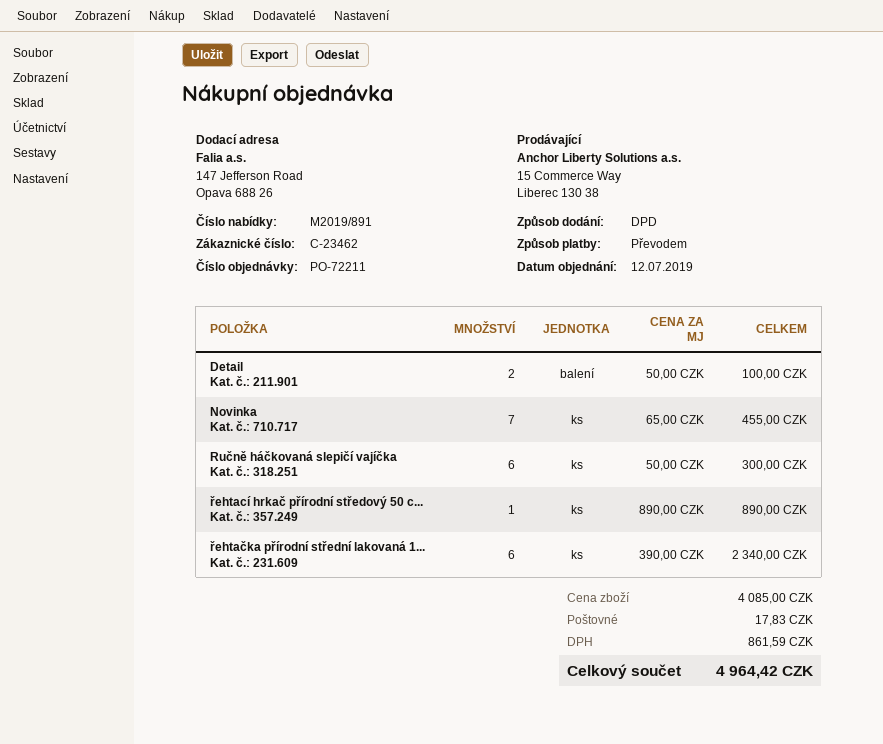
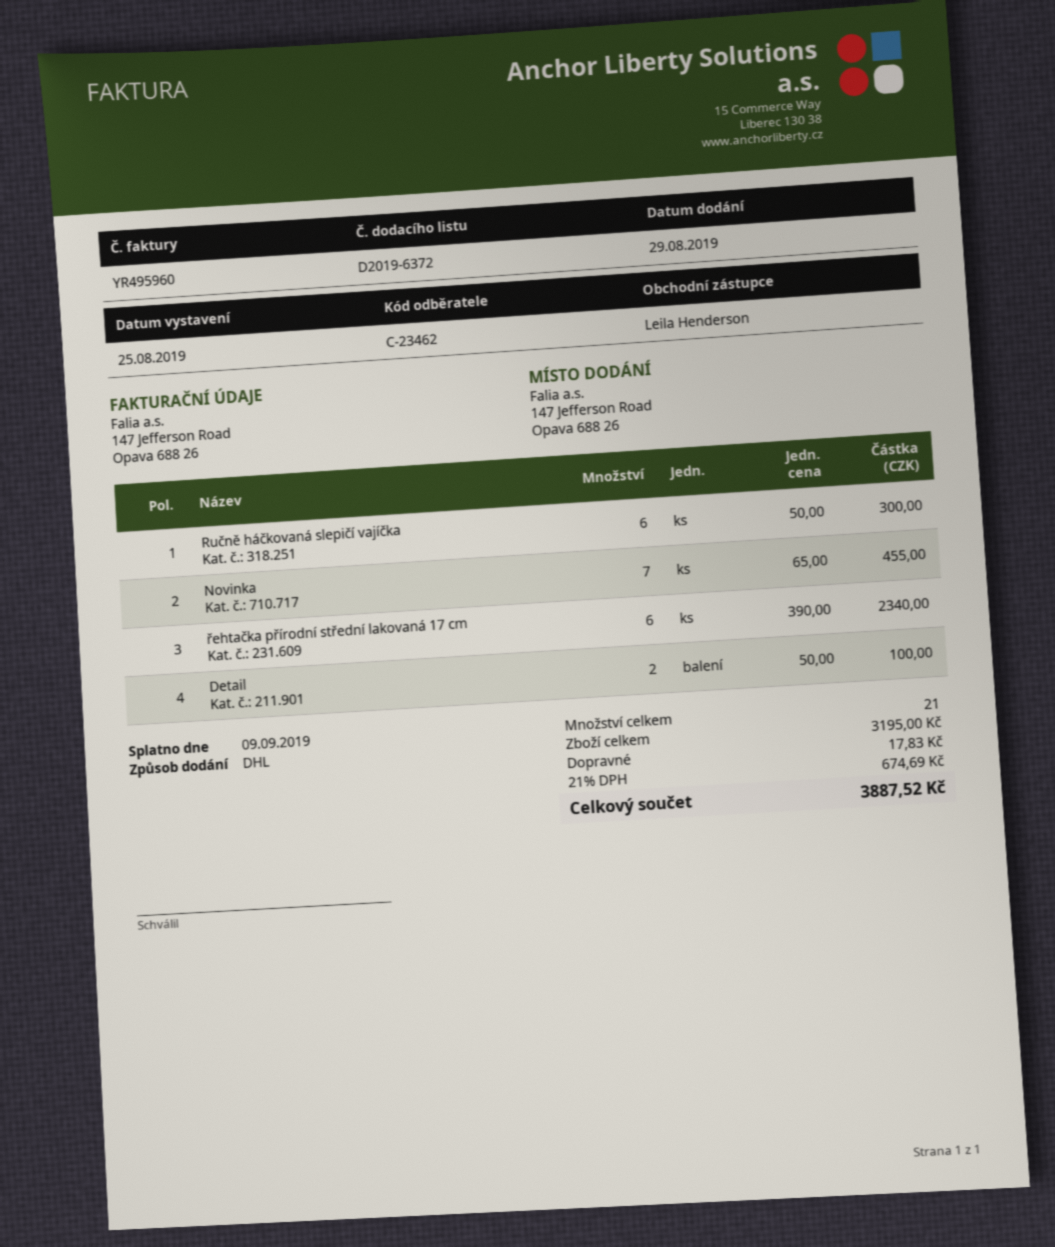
shipping method: DPD -> DHL
řehtací hrkač přírodní středový 50 c...: 1 x 890.00 = 890.00 -> none
subtotal: 4085.00 -> 3195.00
tax: 861.59 -> 674.69
total: 4964.42 -> 3887.52

